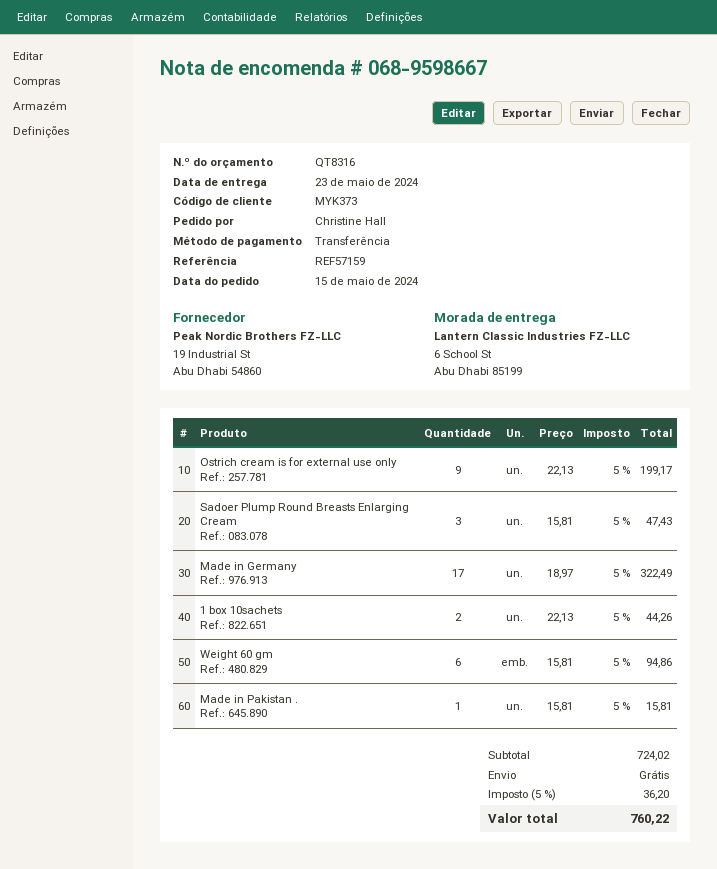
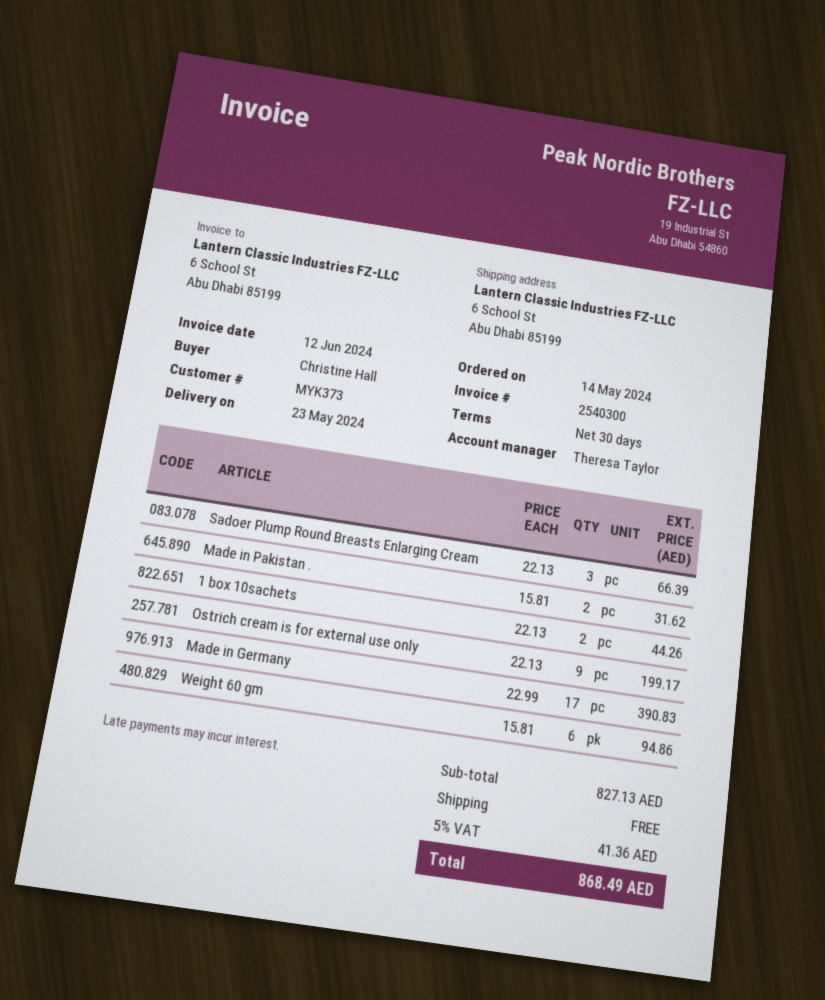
order date: 2024-05-15 -> 2024-05-14
Sadoer Plump Round Breasts Enlarging Cream: 3 x 15.81 = 47.43 -> 3 x 22.13 = 66.39
Made in Germany: 17 x 18.97 = 322.49 -> 17 x 22.99 = 390.83
Made in Pakistan .: 1 x 15.81 = 15.81 -> 2 x 15.81 = 31.62
subtotal: 724.02 -> 827.13
tax: 5% = 36.20 -> 5% = 41.36
total: 760.22 -> 868.49

